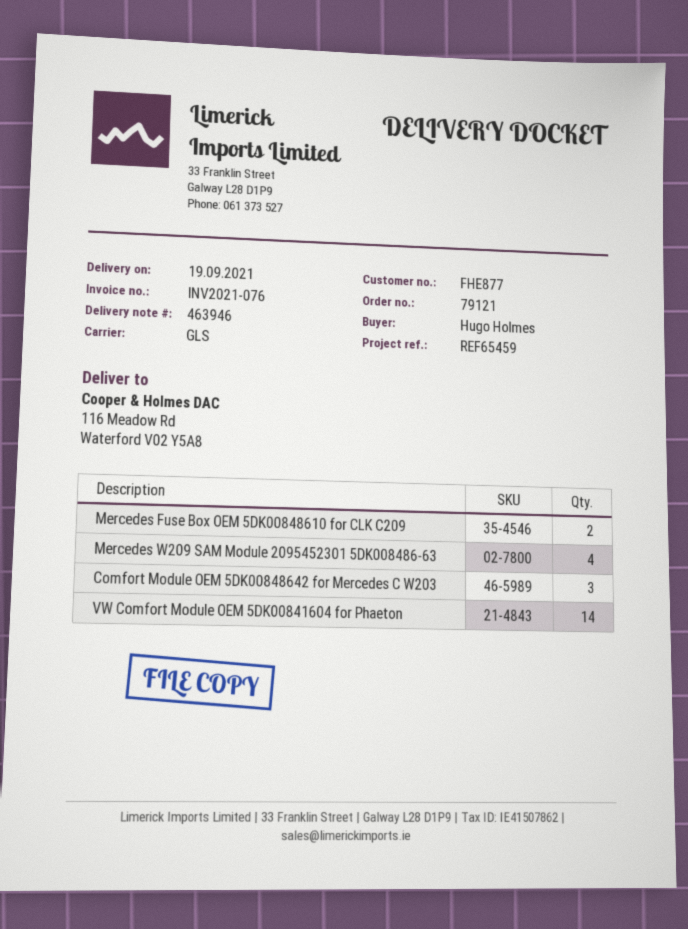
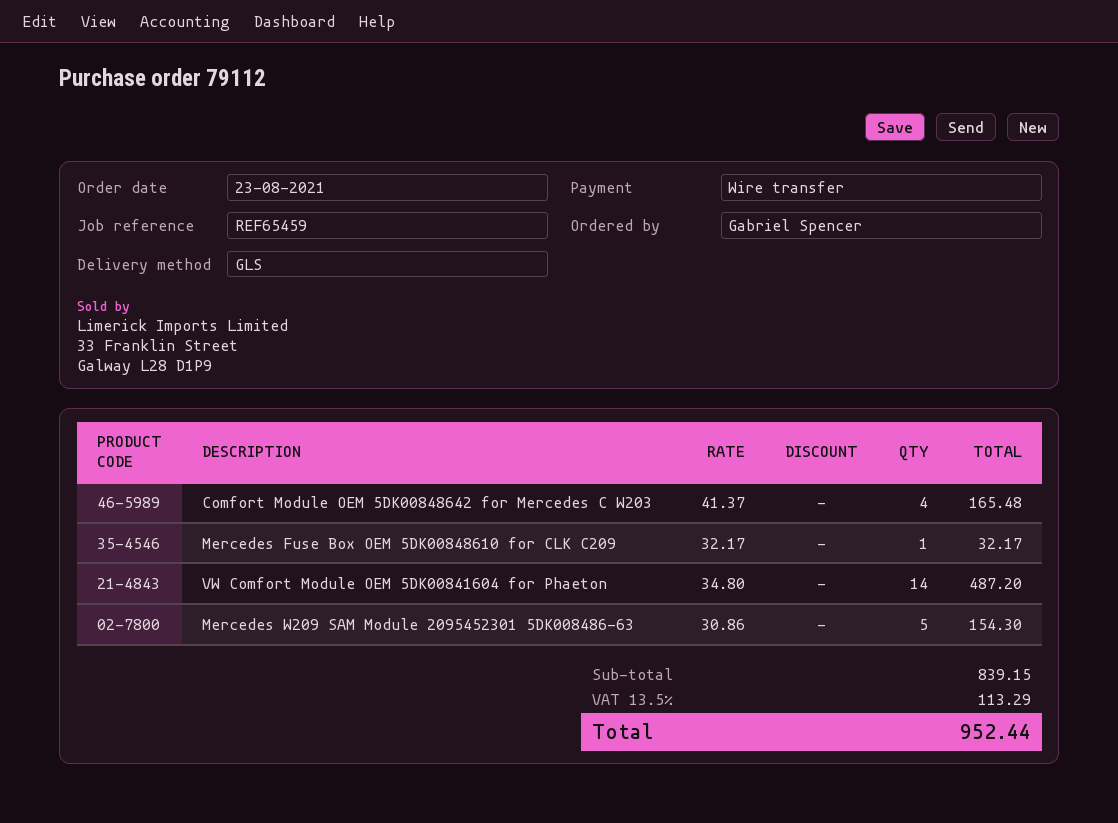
order number: 79121 -> 79112
ordered by: Hugo Holmes -> Gabriel Spencer
Mercedes Fuse Box OEM 5DK00848610 for CLK C209: 2 -> 1
Mercedes W209 SAM Module 2095452301 5DK008486-63: 4 -> 5
Comfort Module OEM 5DK00848642 for Mercedes C W203: 3 -> 4

